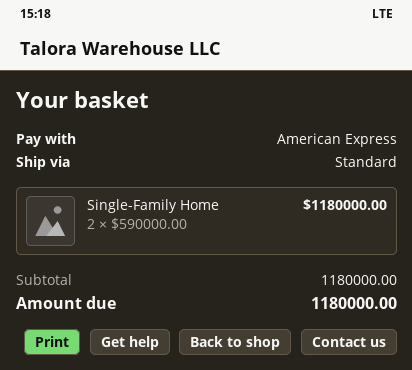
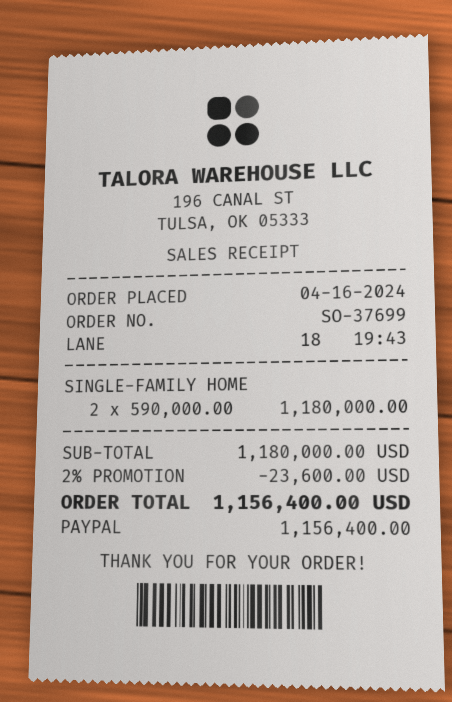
payment method: American Express -> PayPal
discount: none -> 2% = 23600.00
total: 1180000.00 -> 1156400.00

